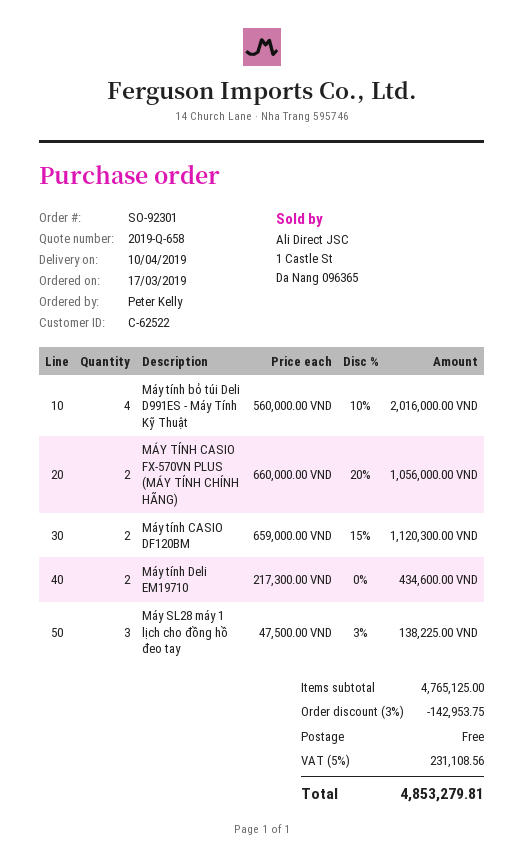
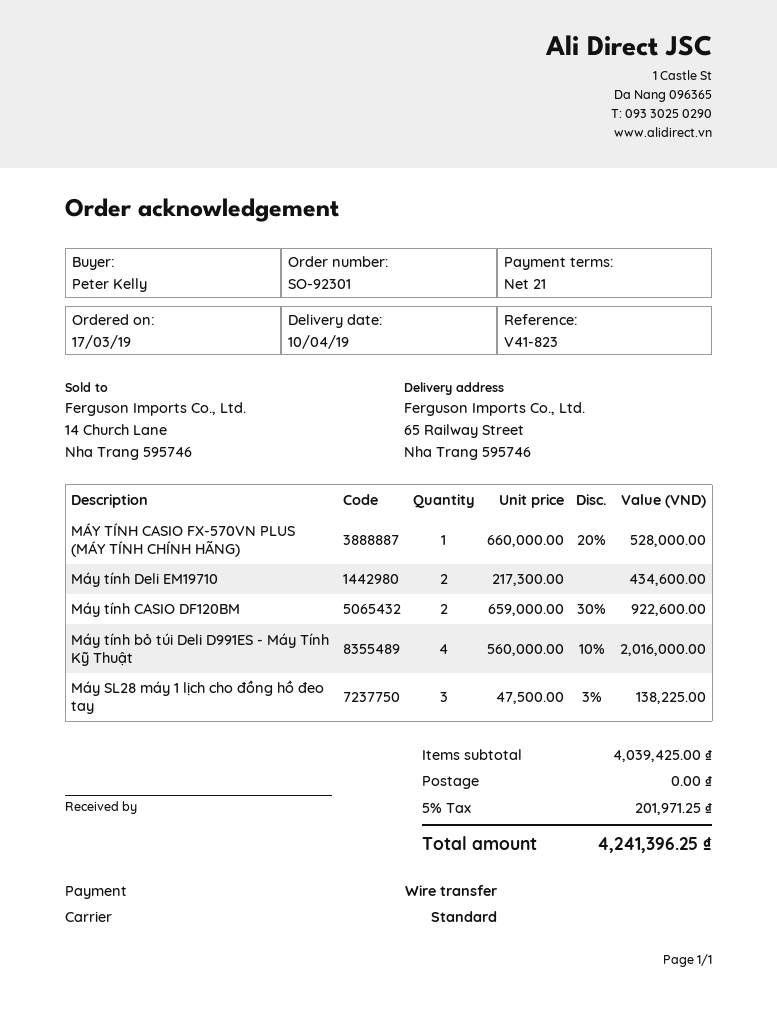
MÁY TÍNH CASIO FX-570VN PLUS (MÁY TÍNH CHÍNH HÃNG): 2 x 660000.00 - 20% = 1056000.00 -> 1 x 660000.00 - 20% = 528000.00
Máy tính CASIO DF120BM: 2 x 659000.00 - 15% = 1120300.00 -> 2 x 659000.00 - 30% = 922600.00
subtotal: 4765125.00 -> 4039425.00
discount: 3% = 142953.75 -> none
tax: 5% = 231108.56 -> 5% = 201971.25
total: 4853279.81 -> 4241396.25

